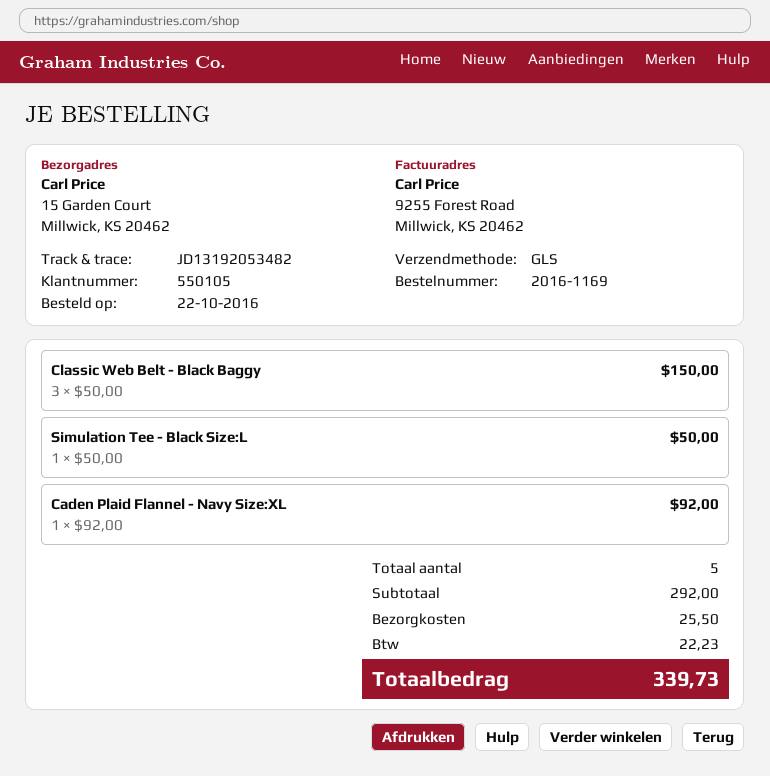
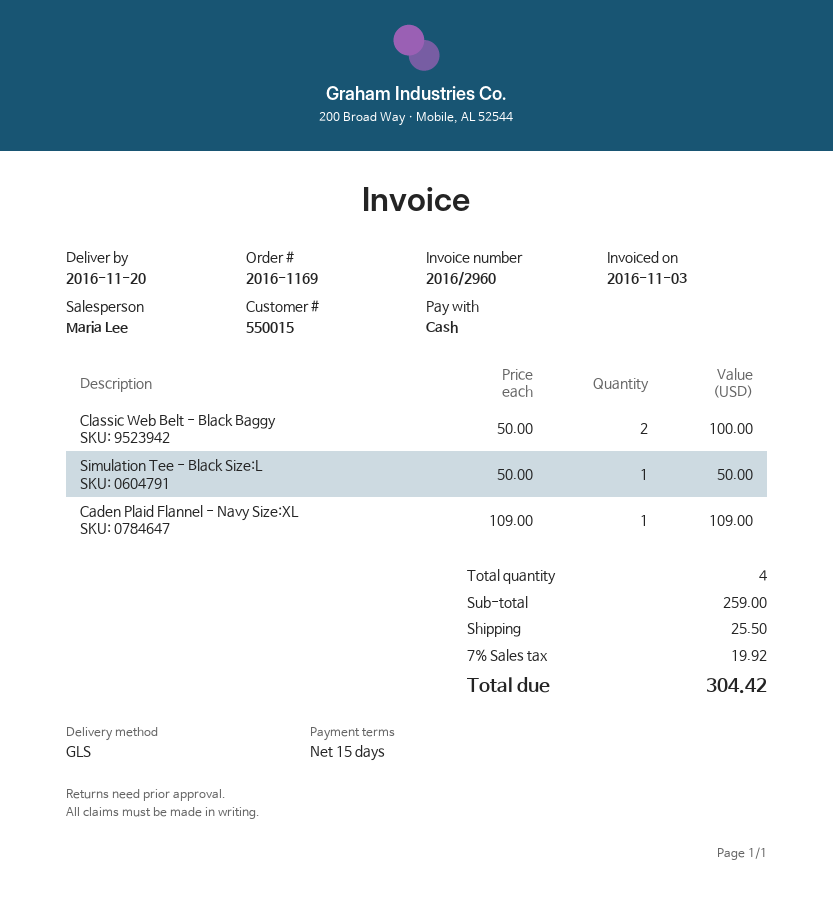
customer number: 550105 -> 550015
Classic Web Belt - Black Baggy: 3 x 50.00 = 150.00 -> 2 x 50.00 = 100.00
Caden Plaid Flannel - Navy Size:XL: 1 x 92.00 = 92.00 -> 1 x 109.00 = 109.00
total quantity: 5 -> 4
subtotal: 292.00 -> 259.00
tax: 22.23 -> 19.92
total: 339.73 -> 304.42

